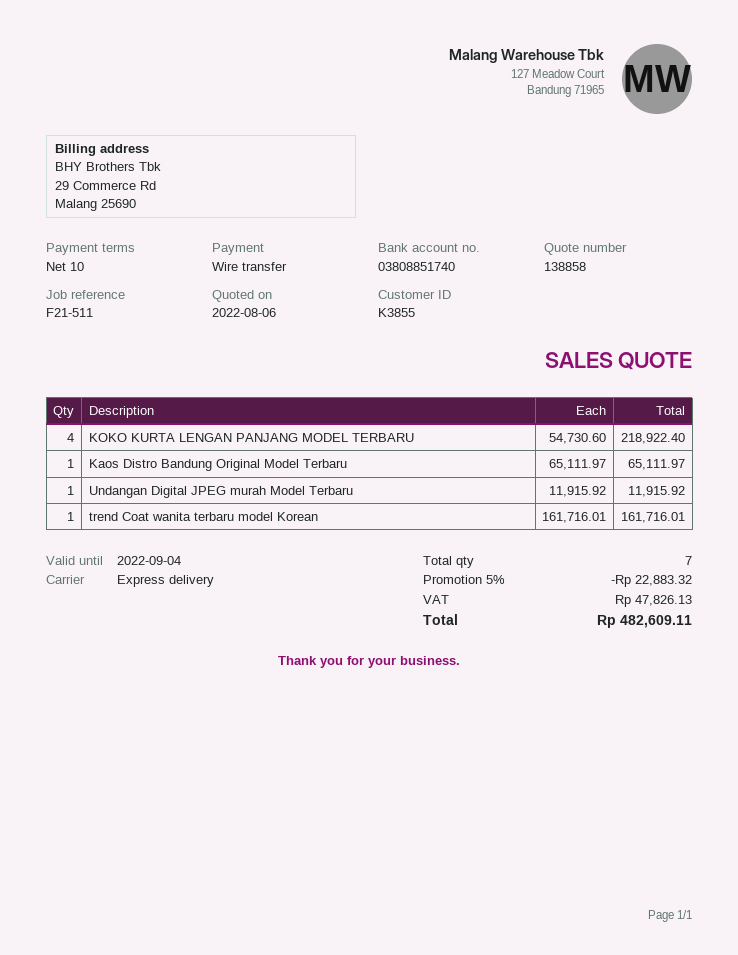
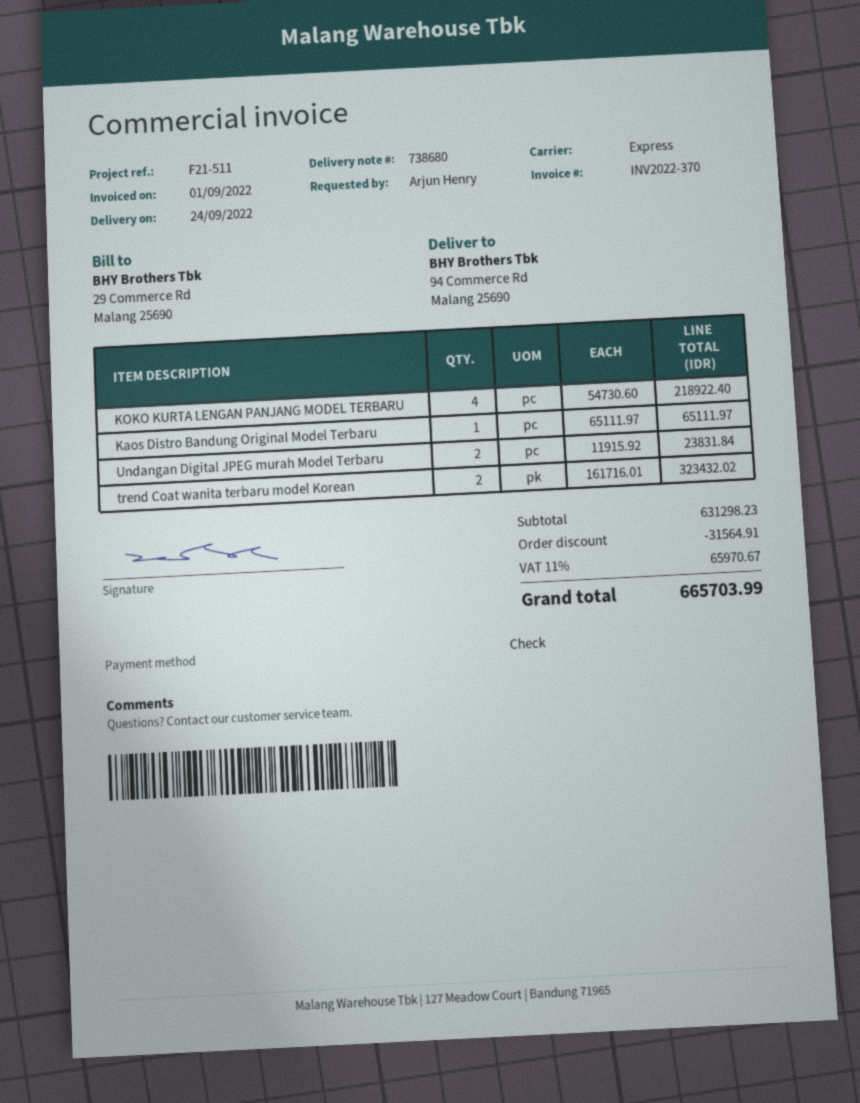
payment method: bank transfer -> cheque
Undangan Digital JPEG murah Model Terbaru: 1 x 11915.92 = 11915.92 -> 2 x 11915.92 = 23831.84
trend Coat wanita terbaru model Korean: 1 x 161716.01 = 161716.01 -> 2 x 161716.01 = 323432.02
discount: 22883.32 -> 31564.91
tax: 47826.13 -> 65970.67
total: 482609.11 -> 665703.99

